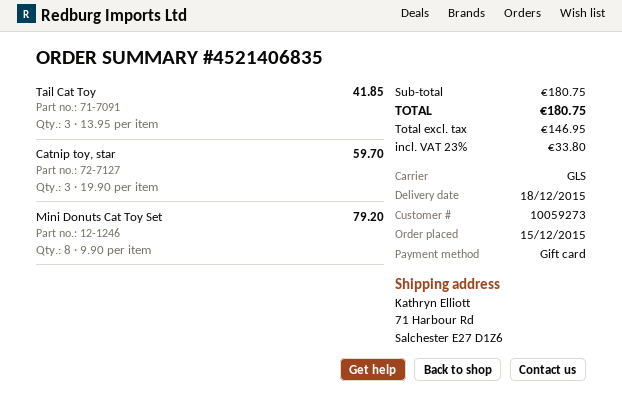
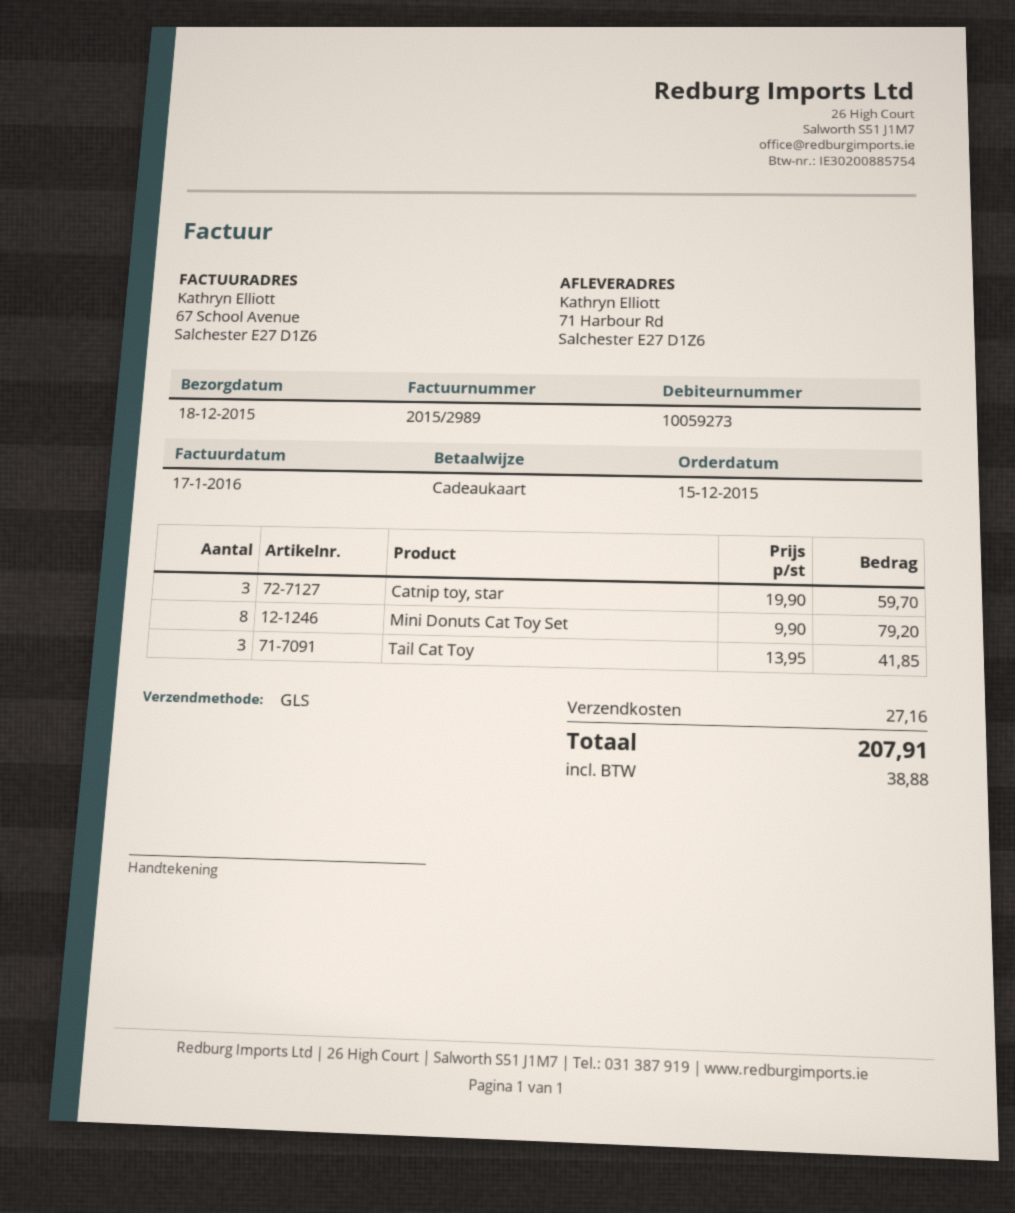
shipping: none -> 27.16
tax: 33.80 -> 38.88
total: 180.75 -> 207.91

